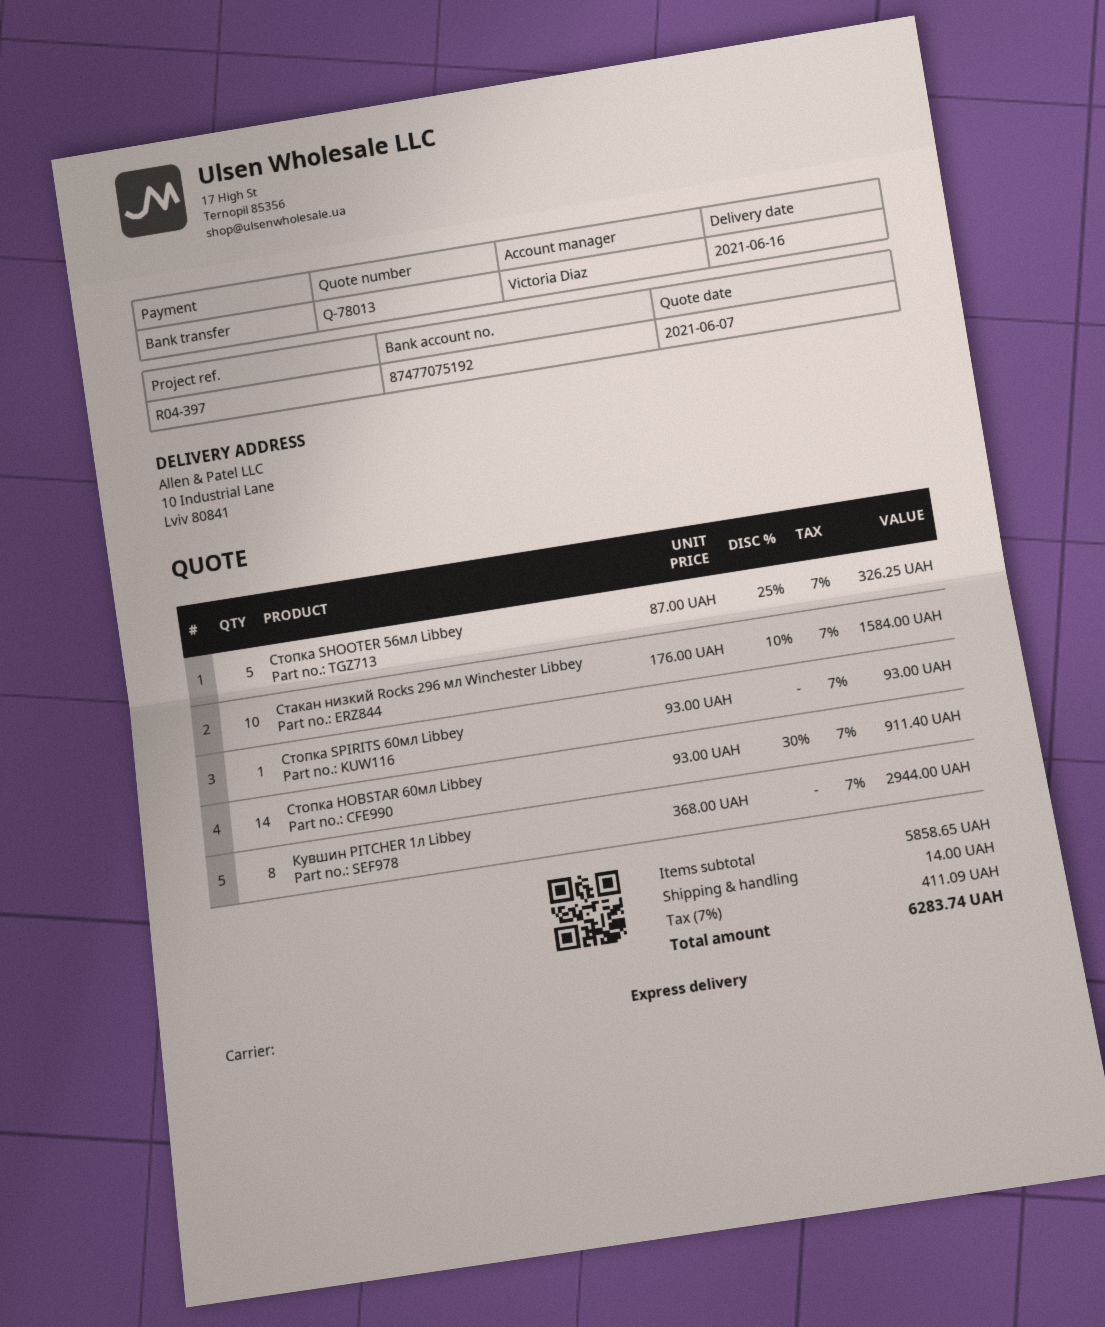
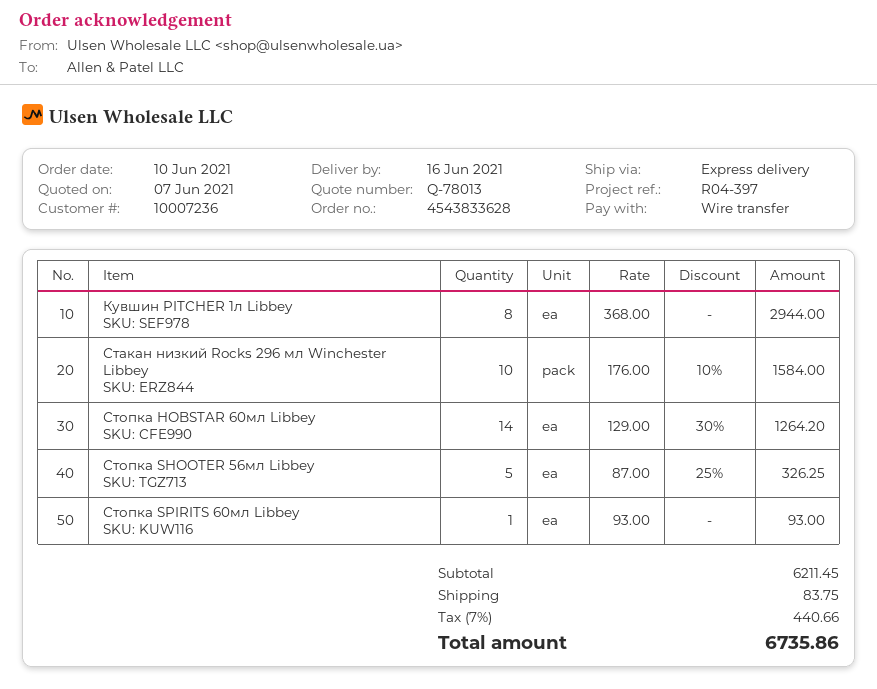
Стопка HOBSTAR 60мл Libbey: 14 x 93.00 - 30% = 911.40 -> 14 x 129.00 - 30% = 1264.20
subtotal: 5858.65 -> 6211.45
shipping: 14.00 -> 83.75
tax: 7% = 411.09 -> 7% = 440.66
total: 6283.74 -> 6735.86

